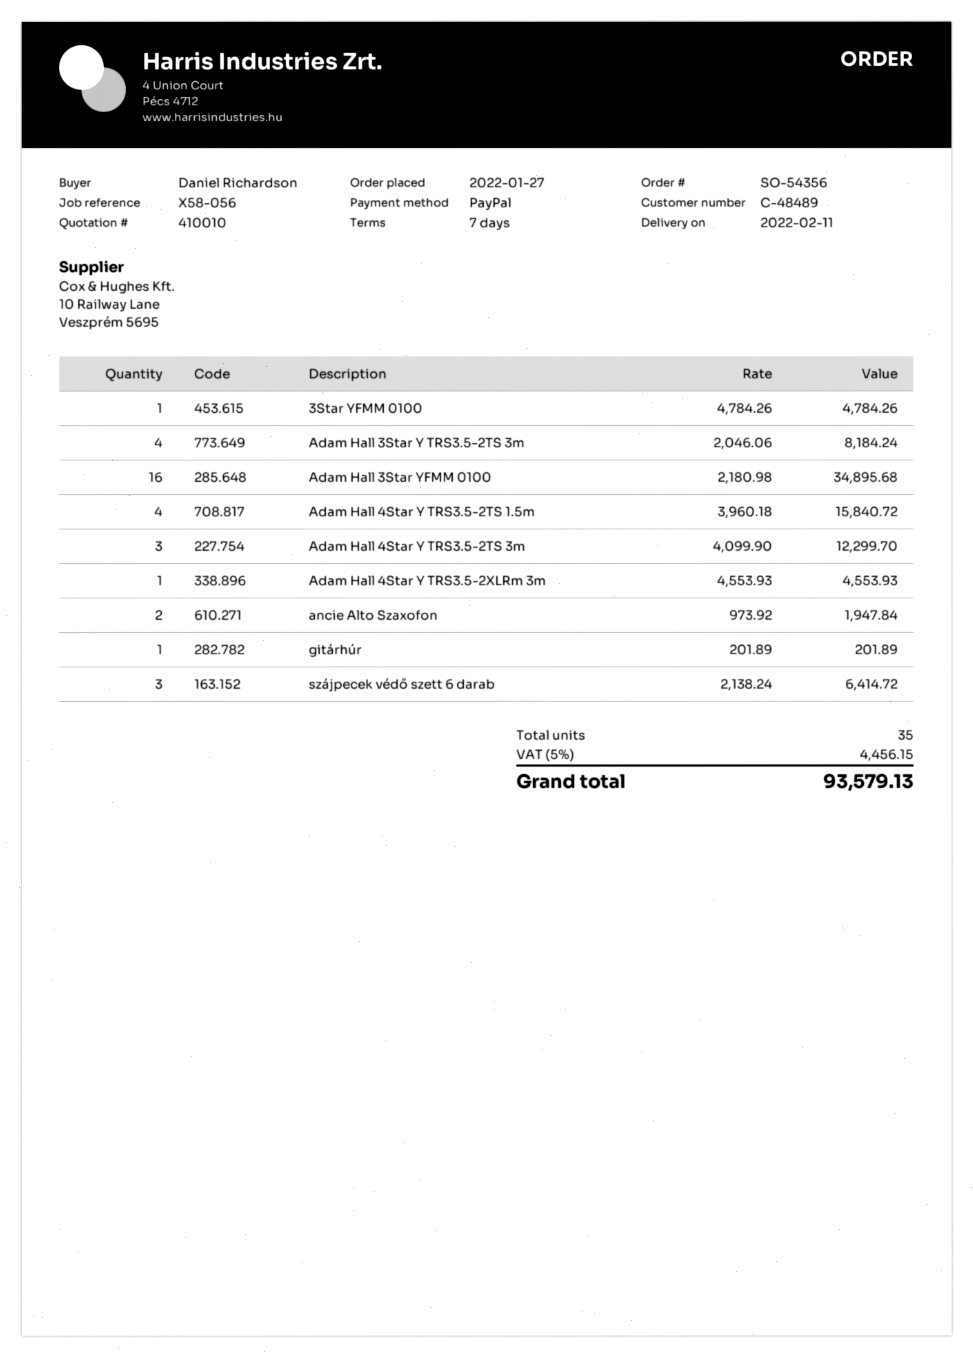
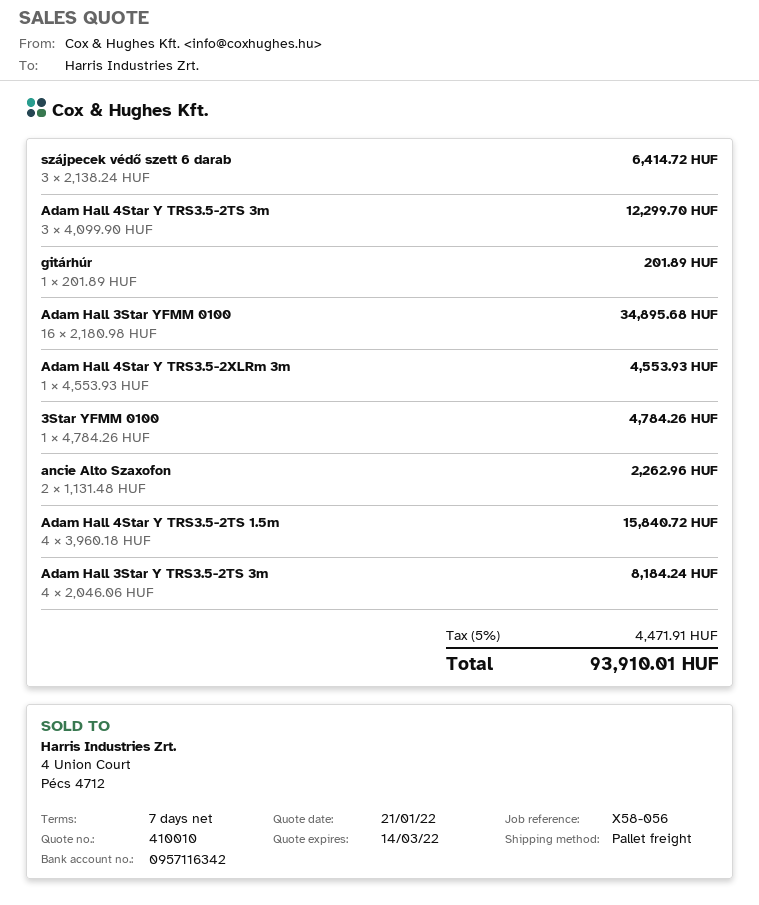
ancie Alto Szaxofon: 2 x 973.92 = 1947.84 -> 2 x 1131.48 = 2262.96
tax: 5% = 4456.15 -> 5% = 4471.91
total: 93579.13 -> 93910.01

